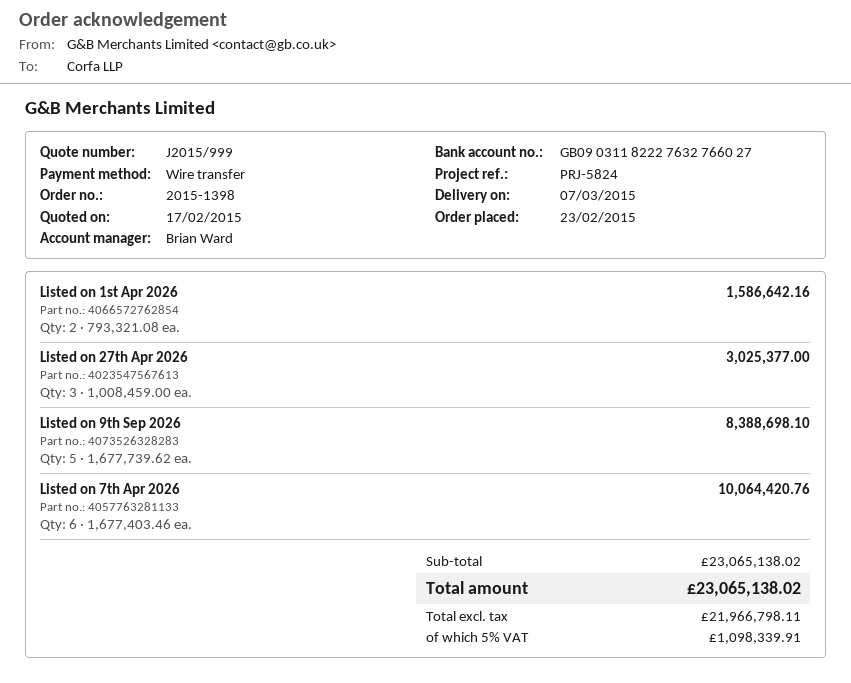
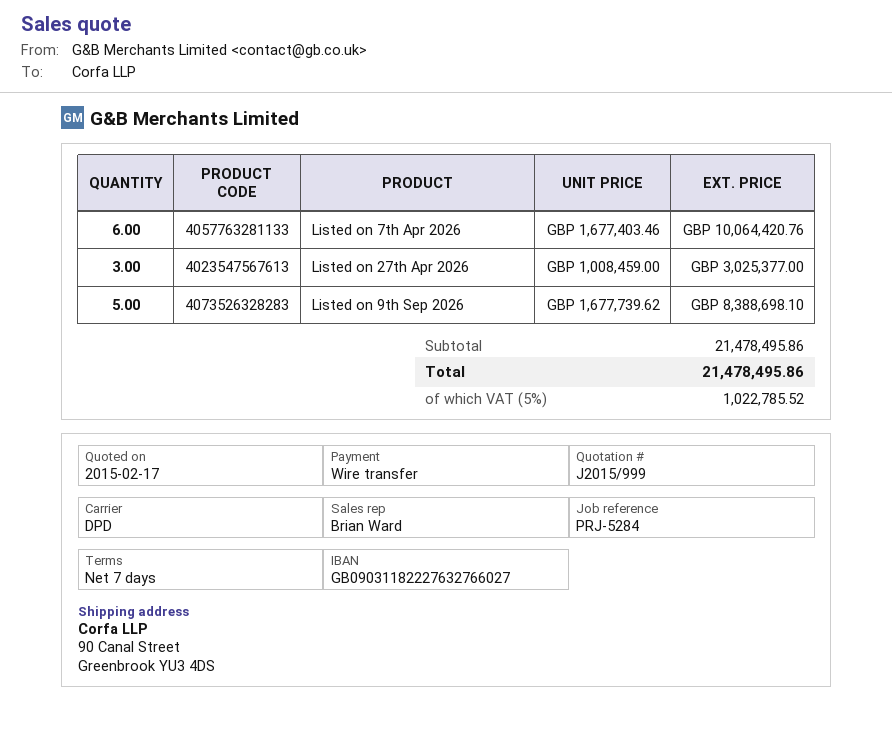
reference: PRJ-5824 -> PRJ-5284
Listed on 1st Apr 2026: 2 x 793321.08 = 1586642.16 -> none
subtotal: 23065138.02 -> 21478495.86
tax: 5% = 1098339.91 -> 5% = 1022785.52
total: 23065138.02 -> 21478495.86

